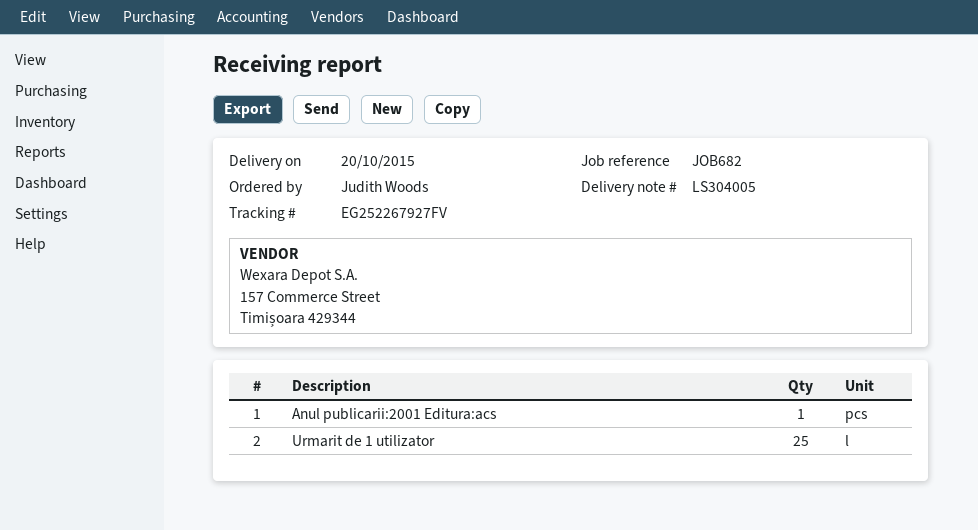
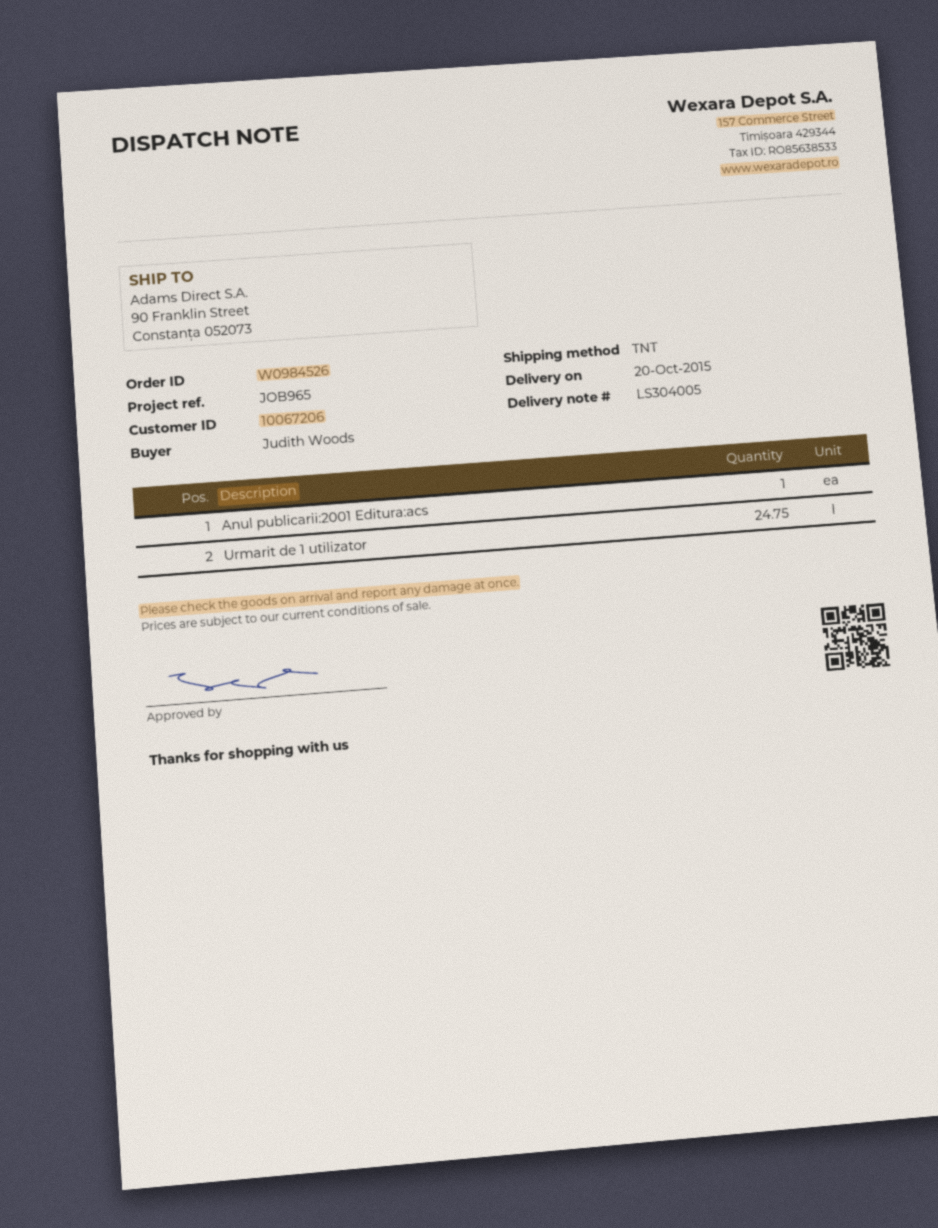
reference: JOB682 -> JOB965
Urmarit de 1 utilizator: 25 -> 24.75

